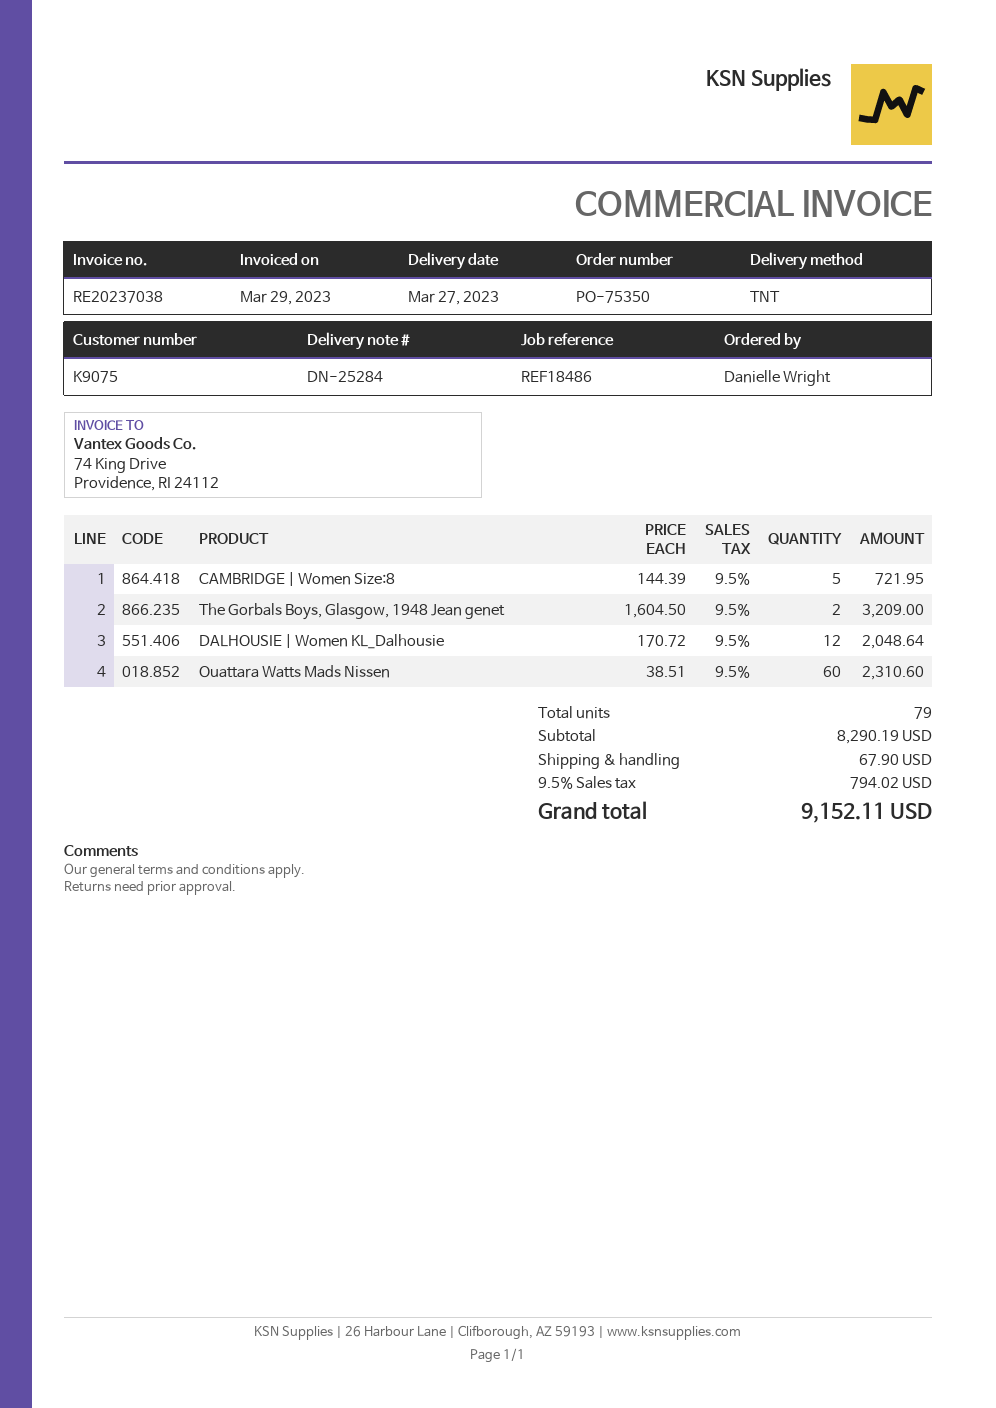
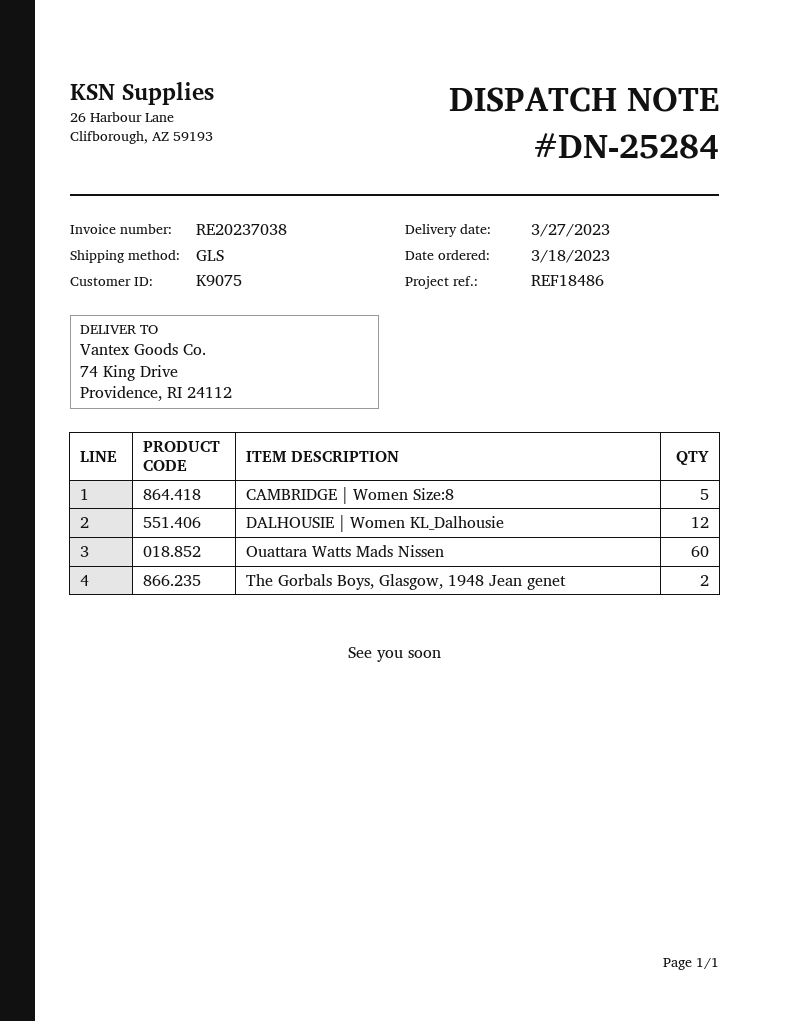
shipping method: TNT -> GLS

